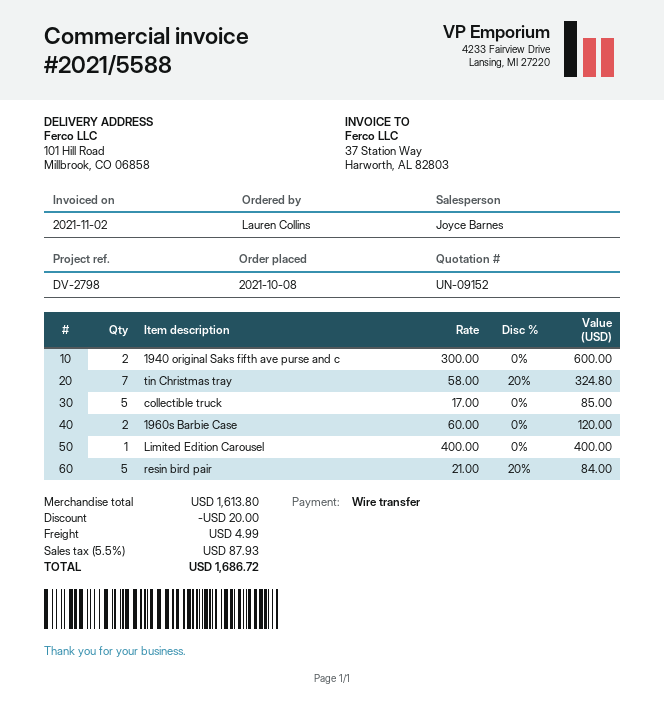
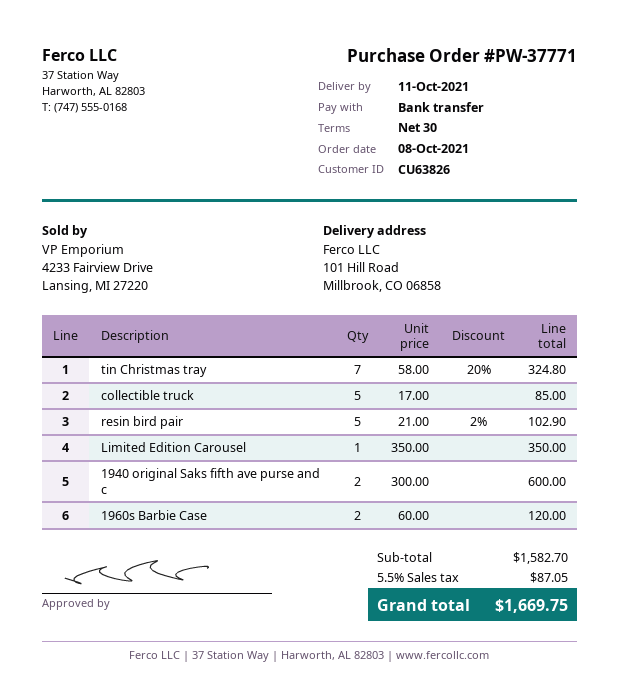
Limited Edition Carousel: 1 x 400.00 = 400.00 -> 1 x 350.00 = 350.00
resin bird pair: 5 x 21.00 - 20% = 84.00 -> 5 x 21.00 - 2% = 102.90
subtotal: 1613.80 -> 1582.70
discount: 20.00 -> none
shipping: 4.99 -> none
tax: 5.5% = 87.93 -> 5.5% = 87.05
total: 1686.72 -> 1669.75

